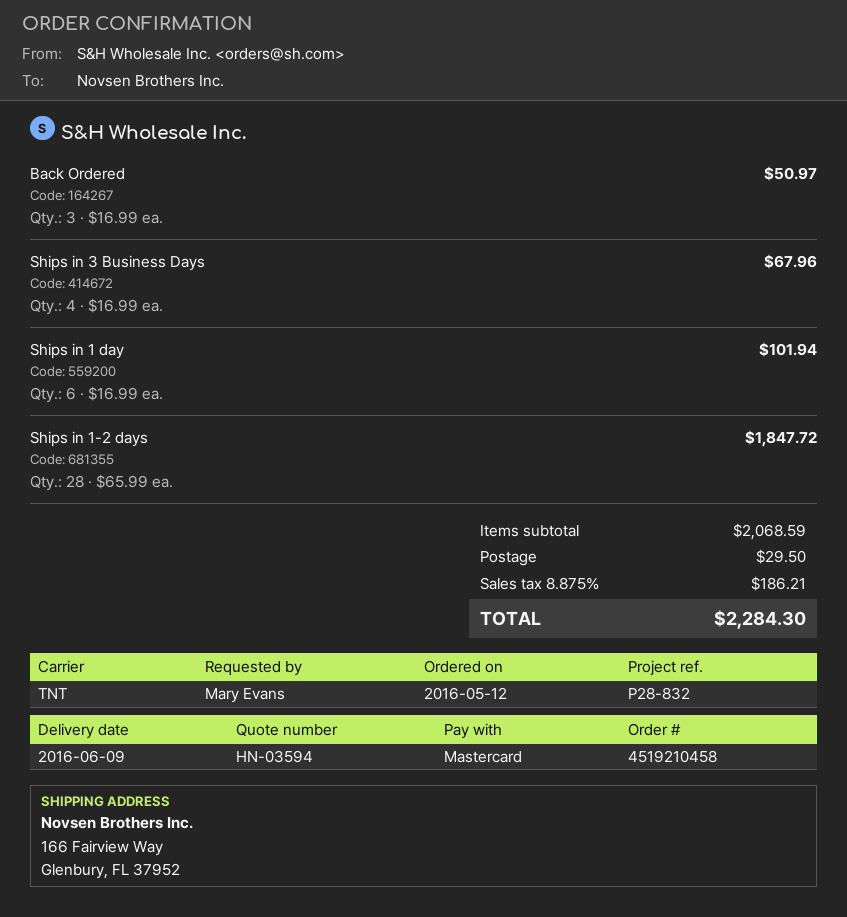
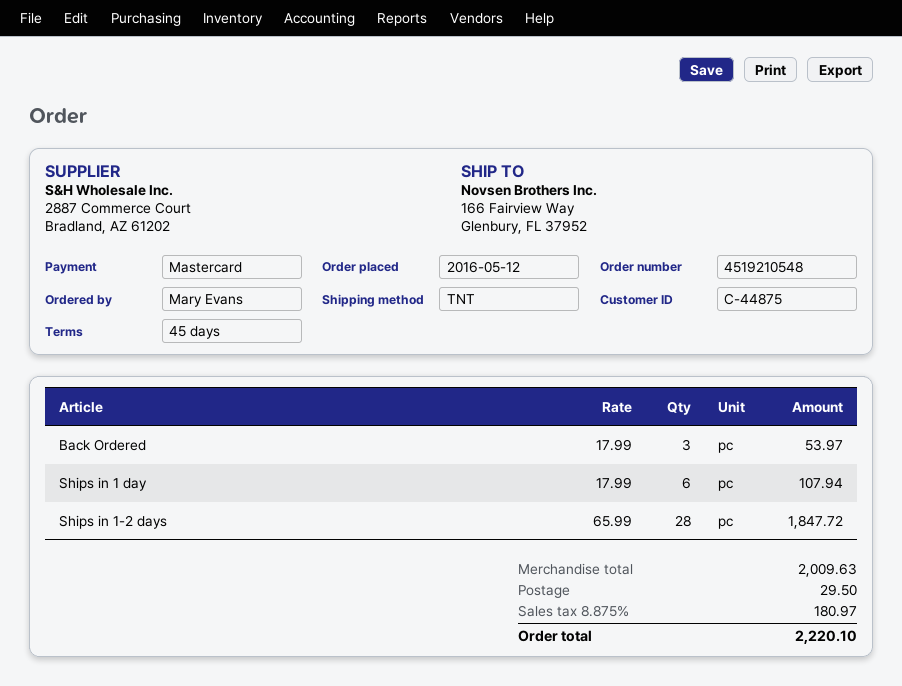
order number: 4519210458 -> 4519210548
Back Ordered: 3 x 16.99 = 50.97 -> 3 x 17.99 = 53.97
Ships in 3 Business Days: 4 x 16.99 = 67.96 -> none
Ships in 1 day: 6 x 16.99 = 101.94 -> 6 x 17.99 = 107.94
subtotal: 2068.59 -> 2009.63
tax: 8.875% = 186.21 -> 8.875% = 180.97
total: 2284.30 -> 2220.10

